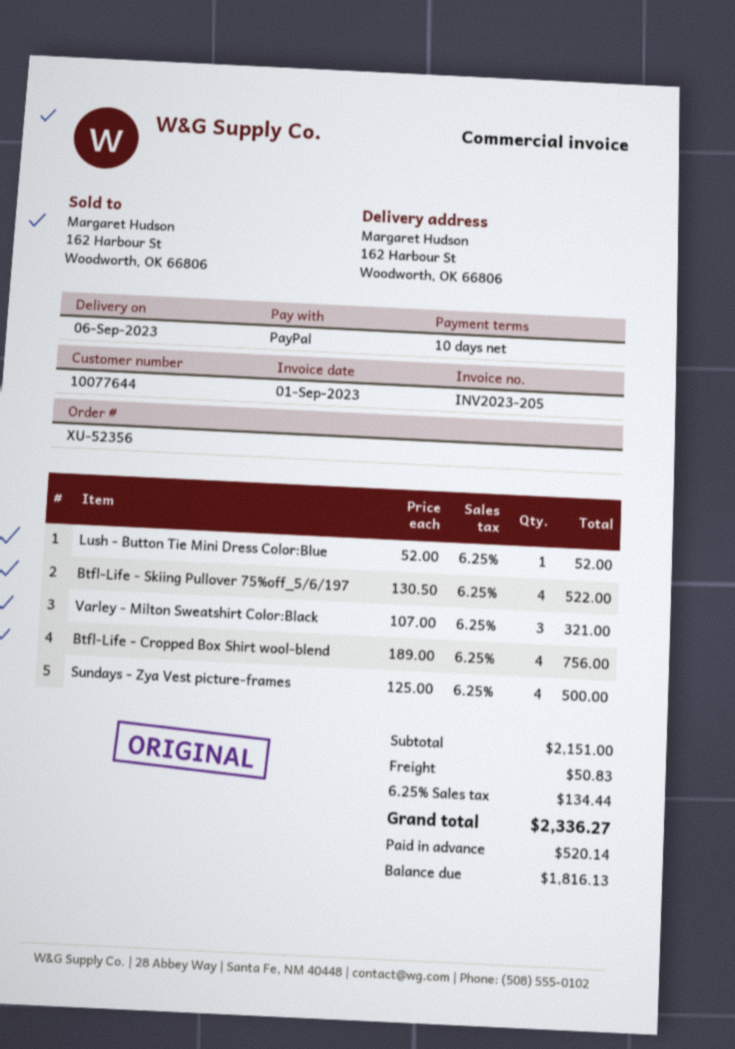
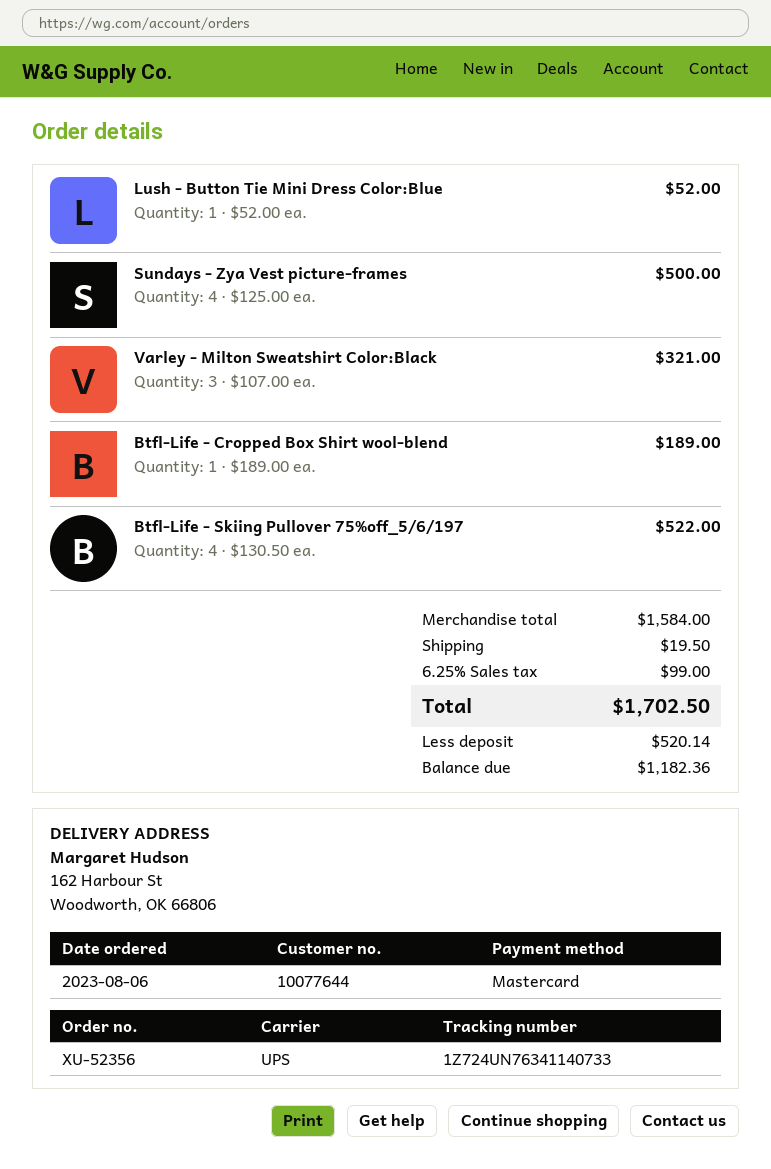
payment method: PayPal -> Mastercard
Btfl-Life - Cropped Box Shirt wool-blend: 4 x 189.00 = 756.00 -> 1 x 189.00 = 189.00
subtotal: 2151.00 -> 1584.00
shipping: 50.83 -> 19.50
tax: 6.25% = 134.44 -> 6.25% = 99.00
total: 2336.27 -> 1702.50
balance: 1816.13 -> 1182.36

